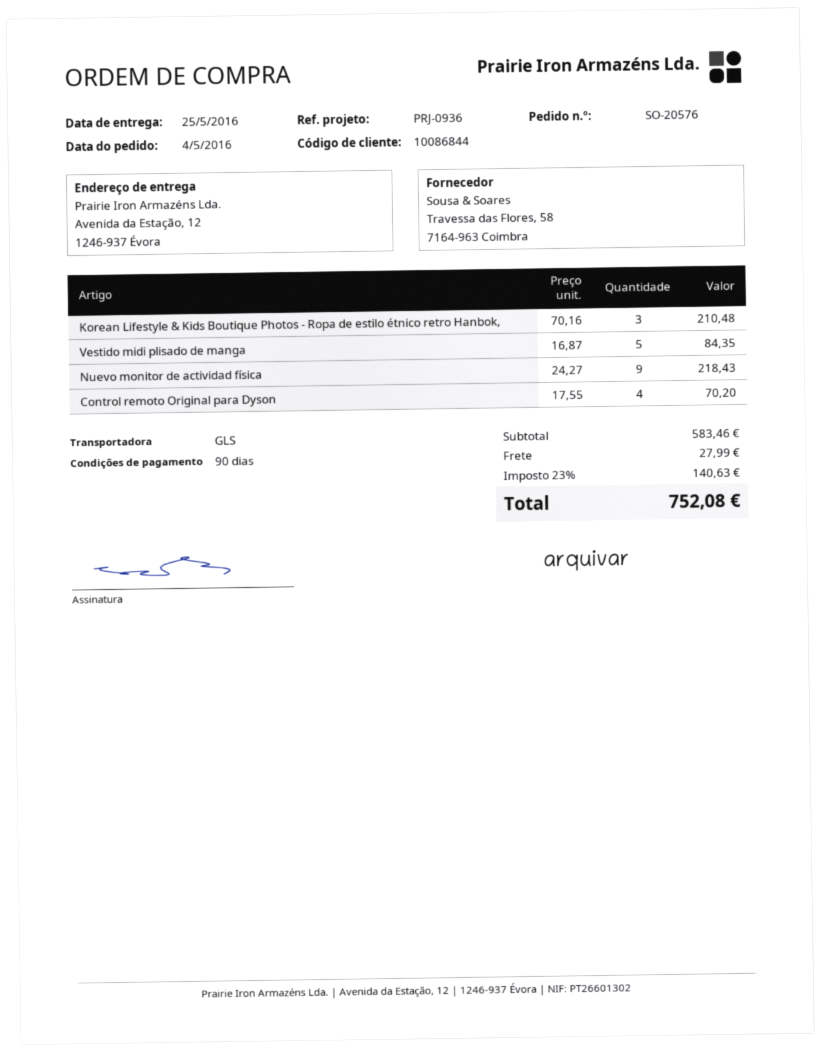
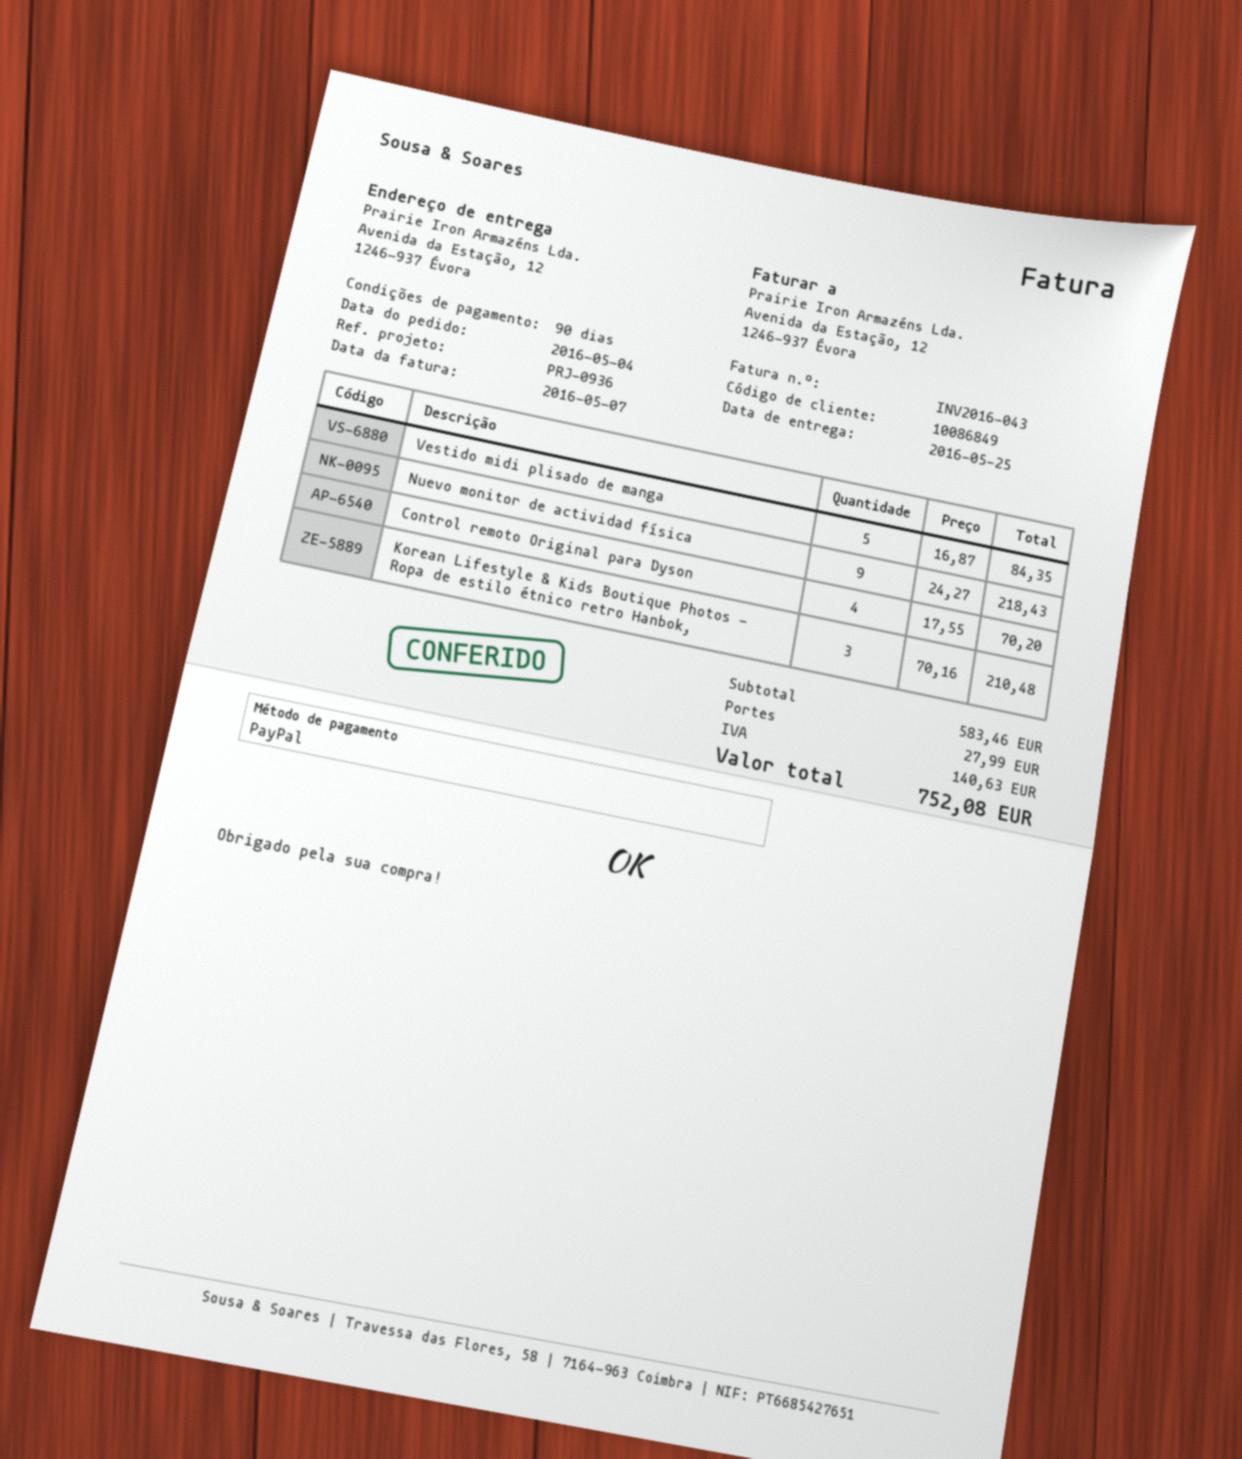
customer number: 10086844 -> 10086849

